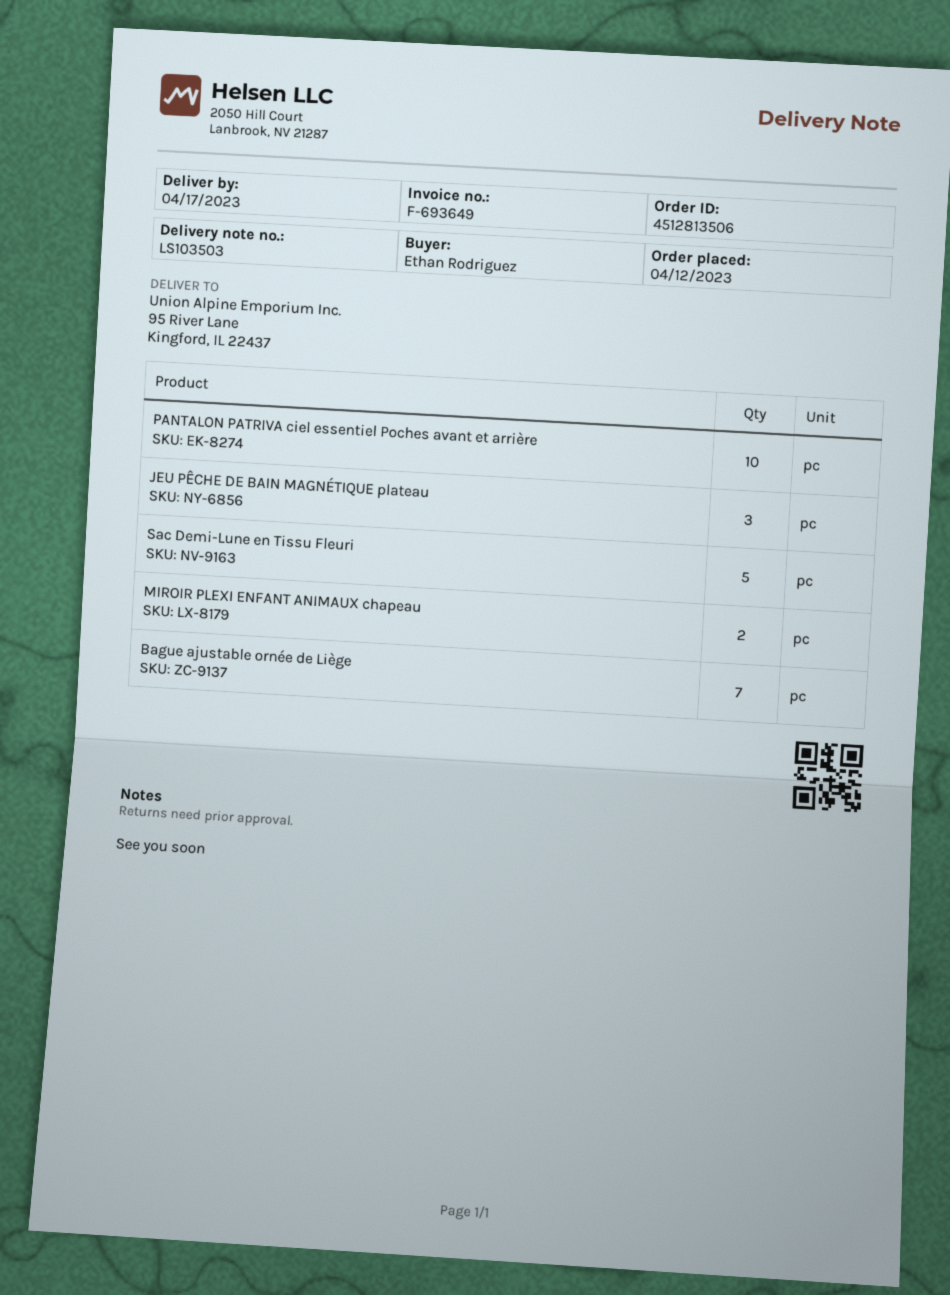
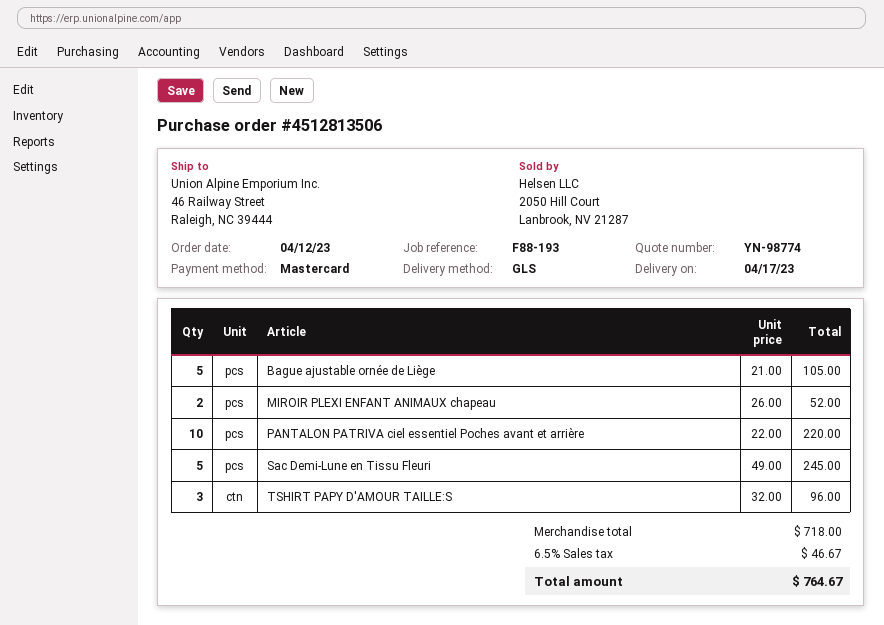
ship to: 95 River Lane, Kingford, IL 22437 -> 46 Railway Street, Raleigh, NC 39444
JEU PÊCHE DE BAIN MAGNÉTIQUE plateau: 3 -> none
Bague ajustable ornée de Liège: 7 -> 5
TSHIRT PAPY D'AMOUR TAILLE:S: none -> 3

